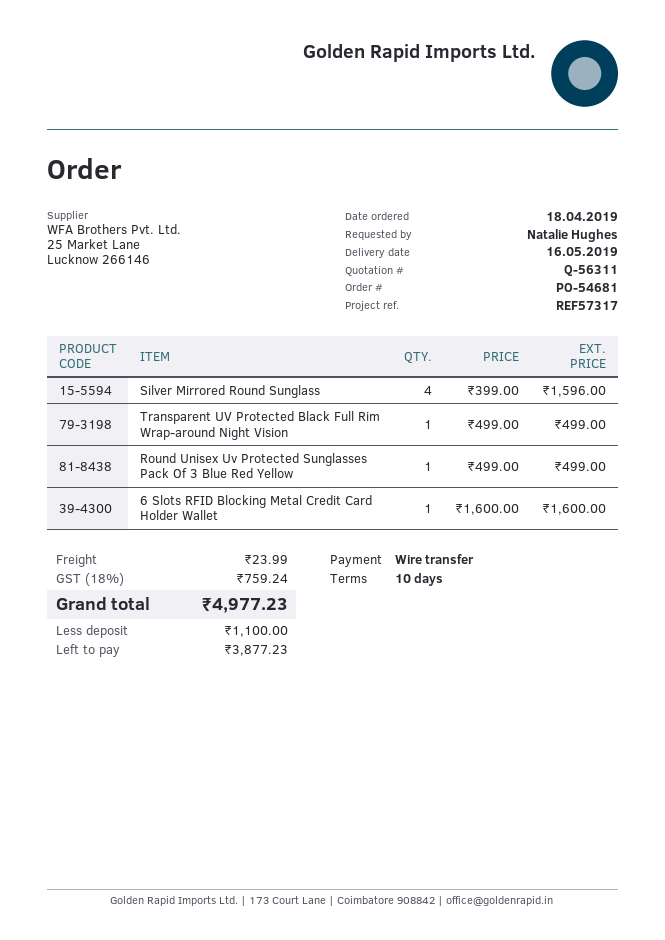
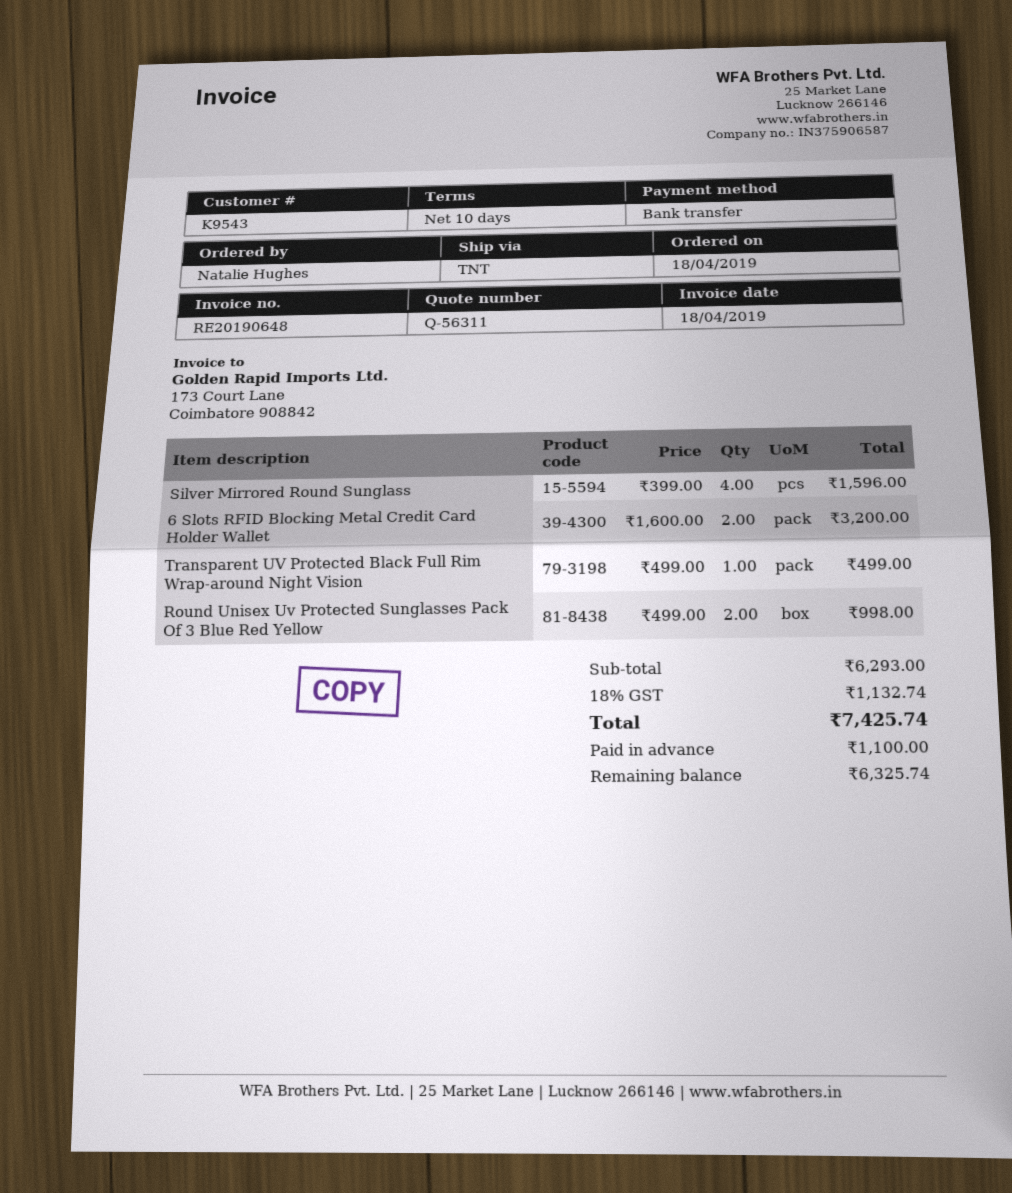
Round Unisex Uv Protected Sunglasses Pack Of 3 Blue Red Yellow: 1 x 499.00 = 499.00 -> 2 x 499.00 = 998.00
6 Slots RFID Blocking Metal Credit Card Holder Wallet: 1 x 1600.00 = 1600.00 -> 2 x 1600.00 = 3200.00
shipping: 23.99 -> none
tax: 18% = 759.24 -> 18% = 1132.74
total: 4977.23 -> 7425.74
balance: 3877.23 -> 6325.74

